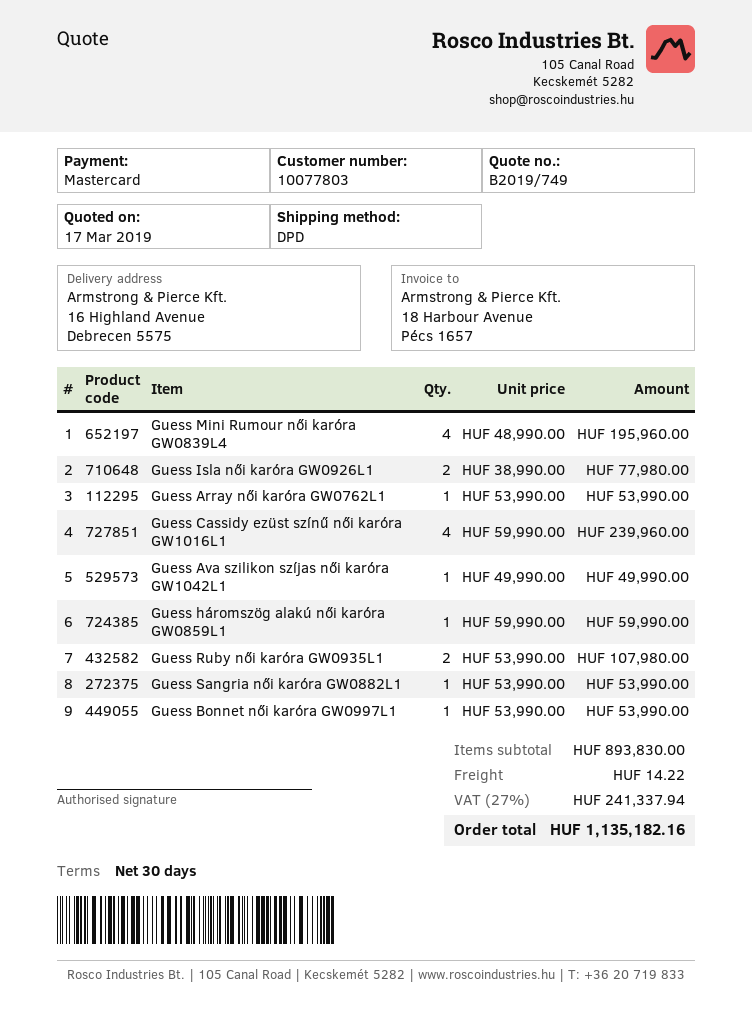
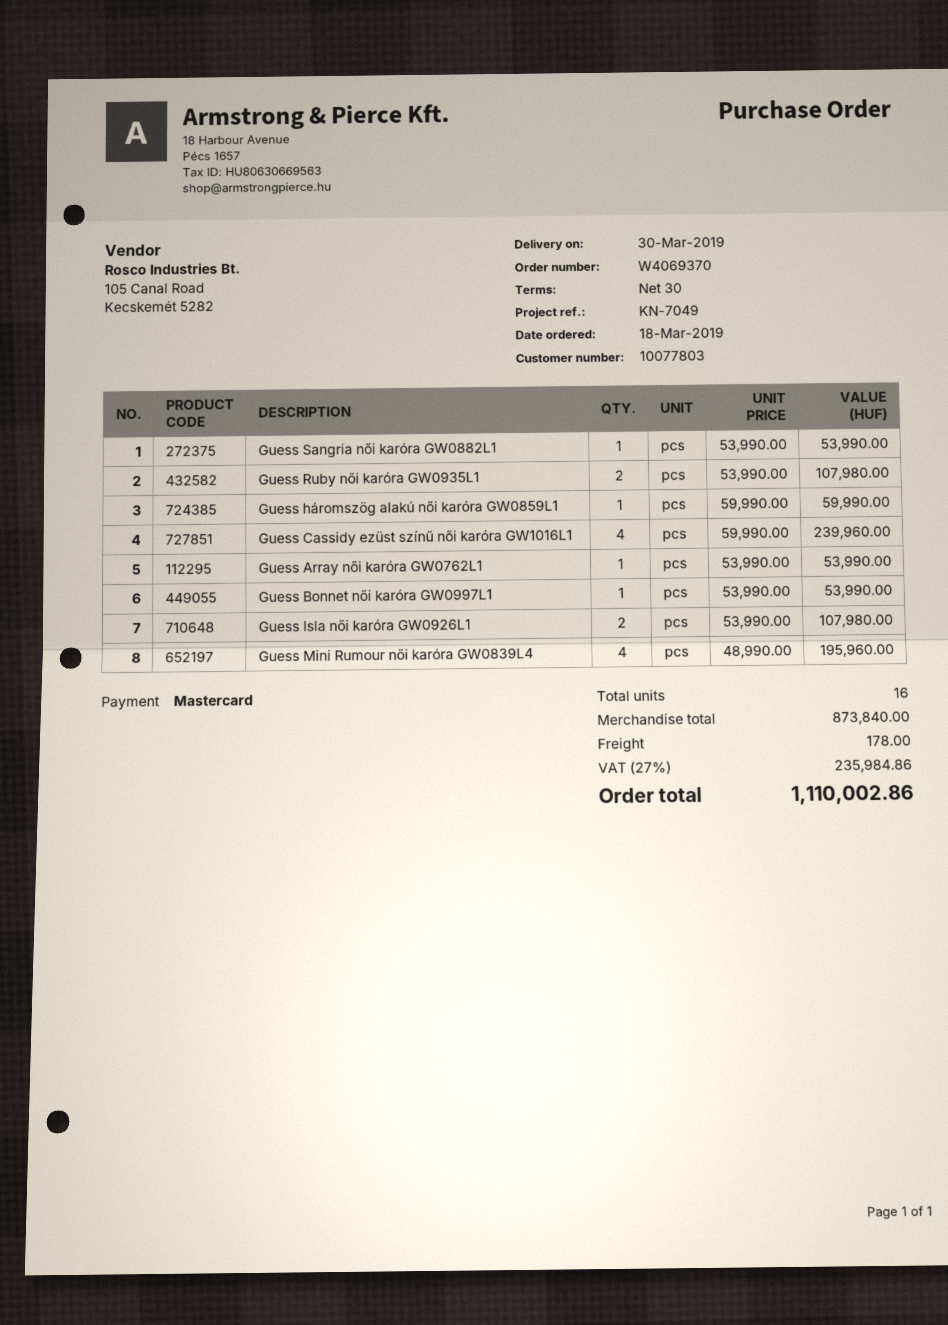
Guess Isla női karóra GW0926L1: 2 x 38990.00 = 77980.00 -> 2 x 53990.00 = 107980.00
Guess Ava szilikon szíjas női karóra GW1042L1: 1 x 49990.00 = 49990.00 -> none
subtotal: 893830.00 -> 873840.00
shipping: 14.22 -> 178.00
tax: 27% = 241337.94 -> 27% = 235984.86
total: 1135182.16 -> 1110002.86

